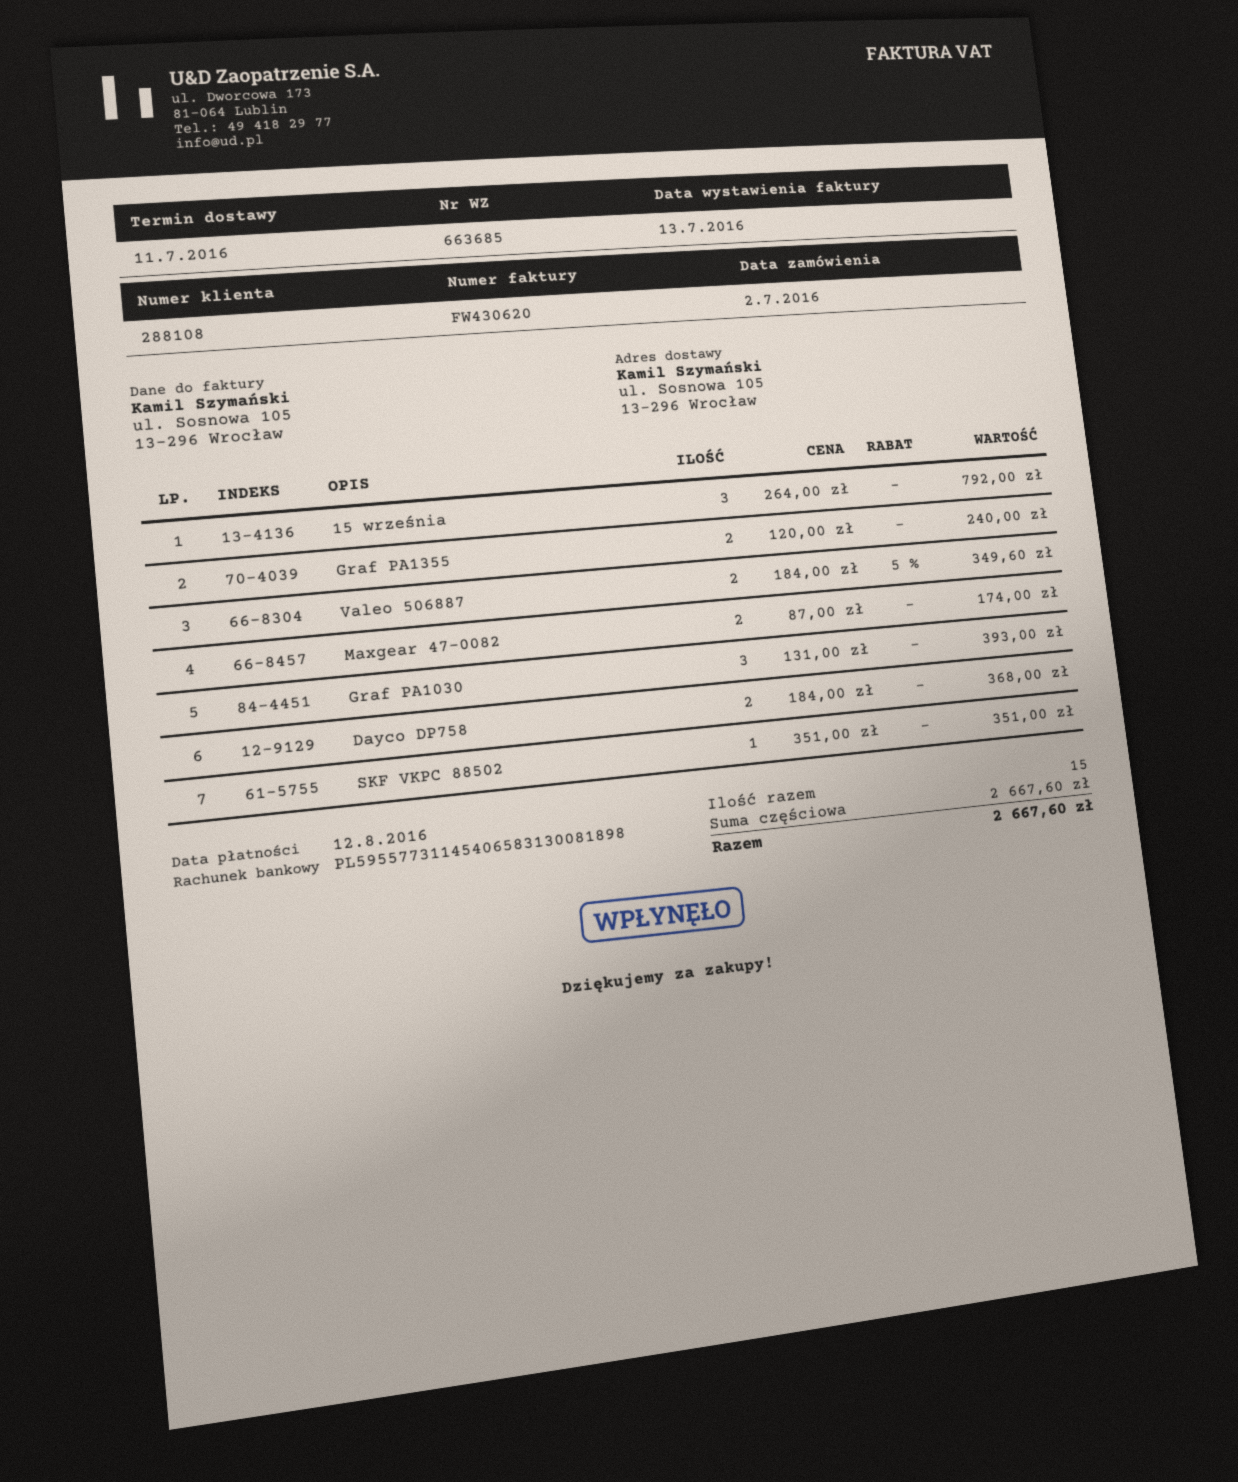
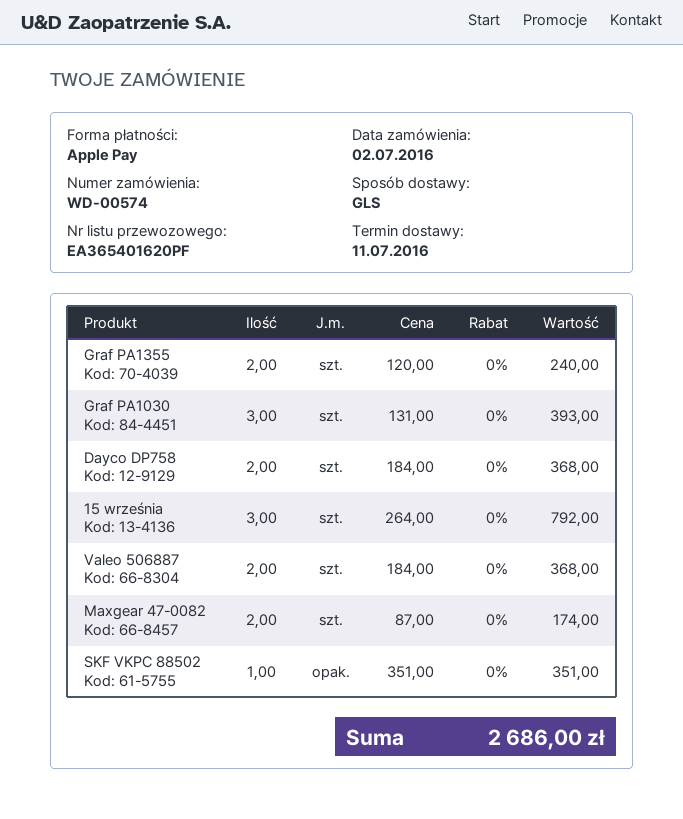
Valeo 506887: 2 x 184.00 - 5% = 349.60 -> 2 x 184.00 = 368.00
total: 2667.60 -> 2686.00

